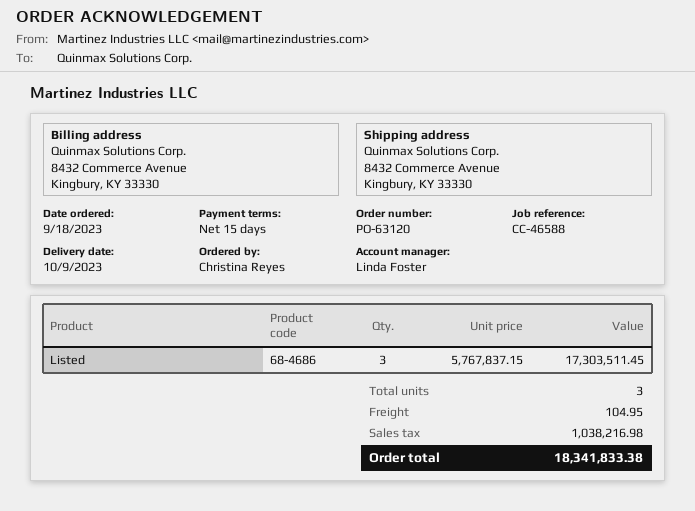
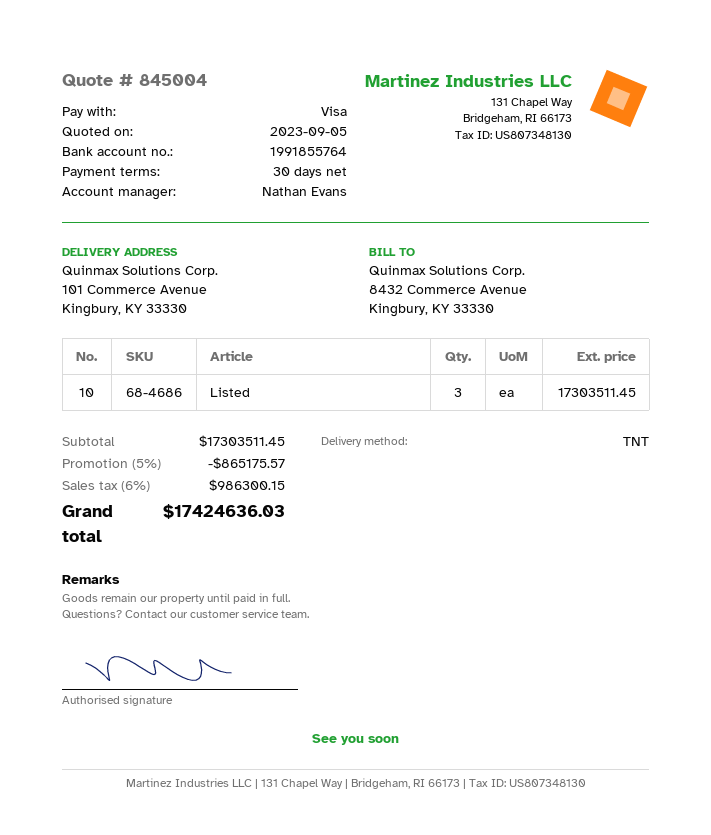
payment terms: 15 days -> 30 days
sales rep: Linda Foster -> Nathan Evans
ship to: 8432 Commerce Avenue, Kingbury, KY 33330 -> 101 Commerce Avenue, Kingbury, KY 33330
discount: none -> 5% = 865175.57
shipping: 104.95 -> none
tax: 1038216.98 -> 986300.15
total: 18341833.38 -> 17424636.03

